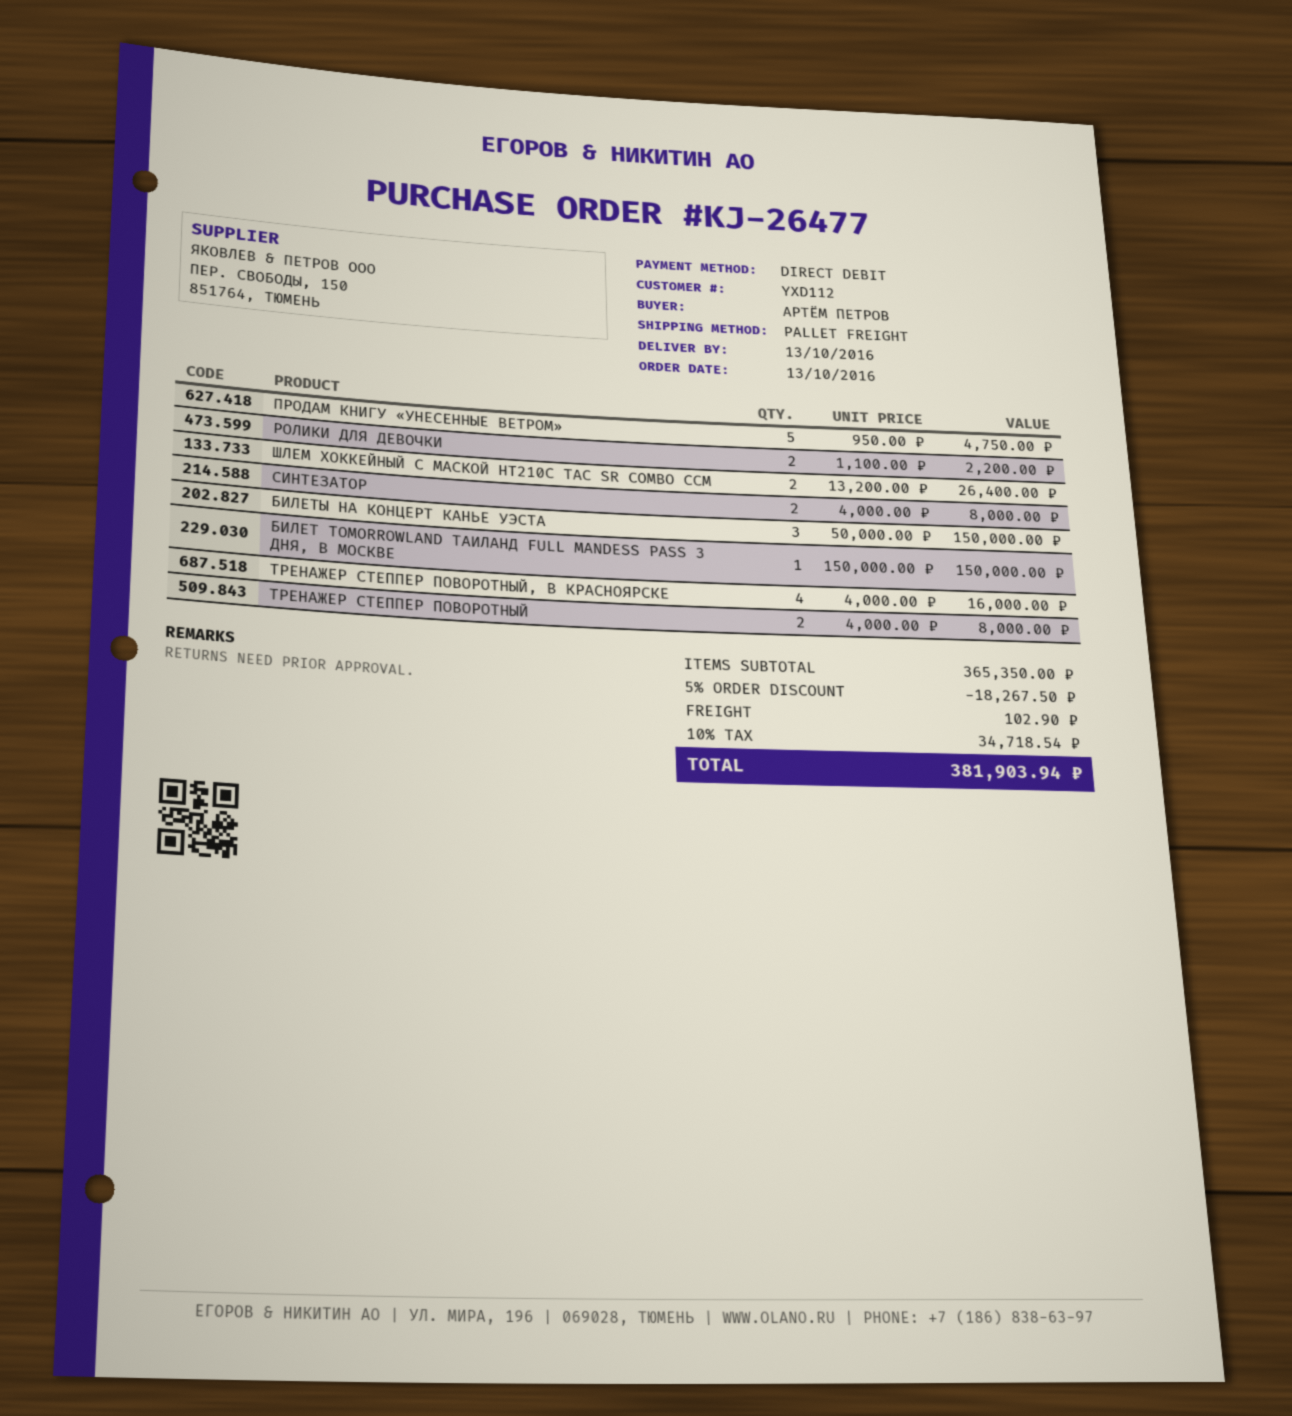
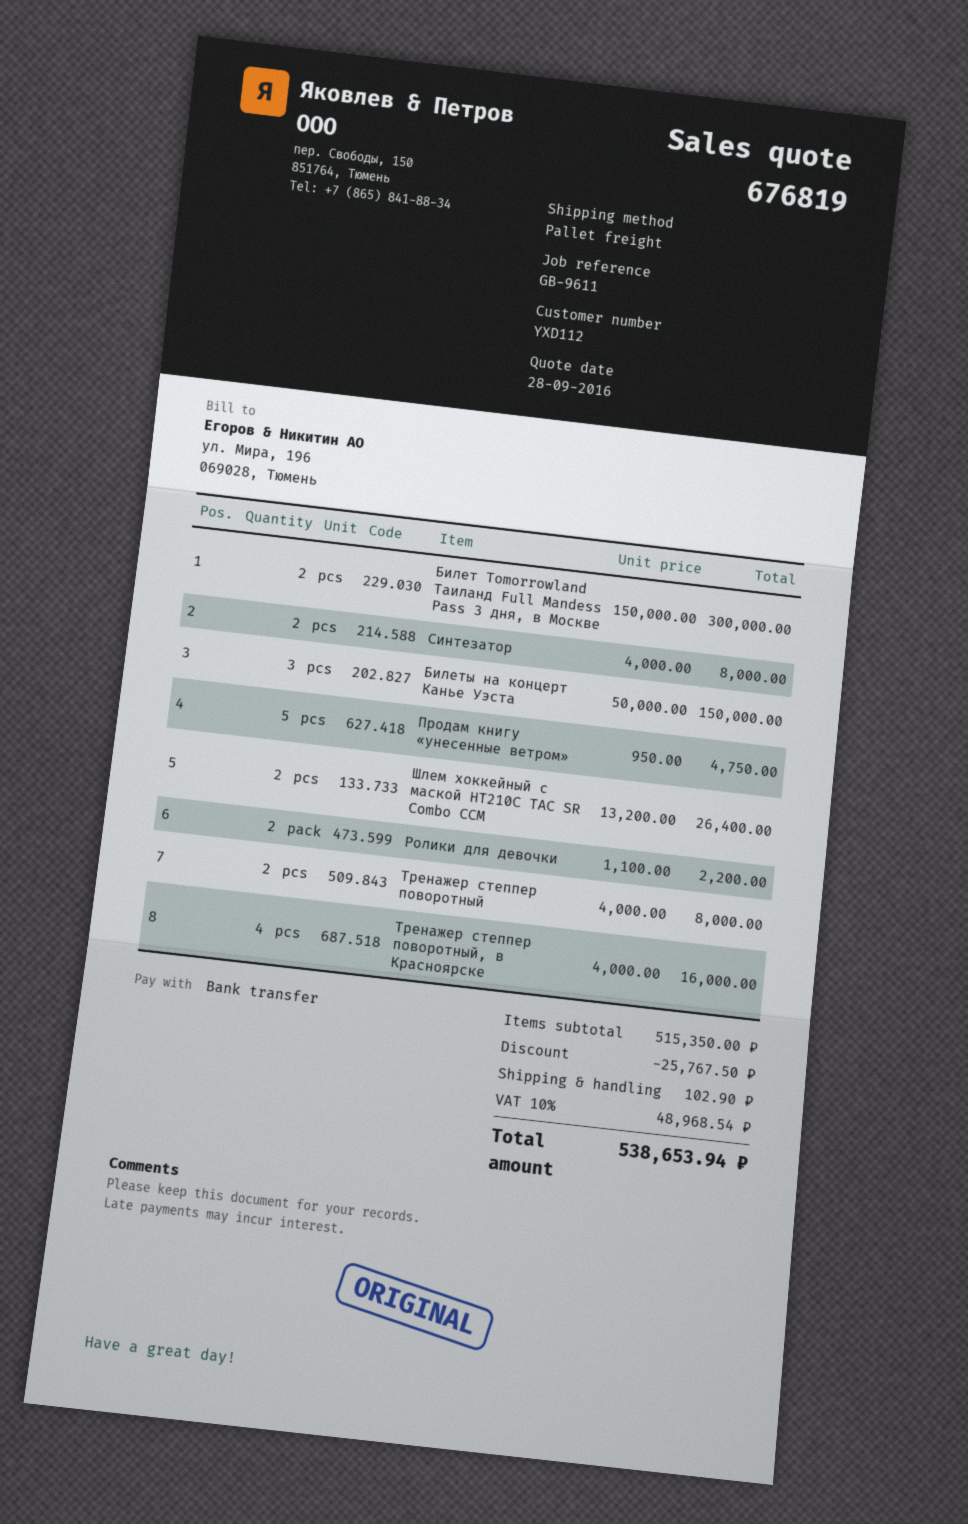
payment method: direct debit -> bank transfer
БИЛЕТ TOMORROWLAND ТАИЛАНД FULL MANDESS PASS 3 ДНЯ, В МОСКВЕ: 1 x 150000.00 = 150000.00 -> 2 x 150000.00 = 300000.00
subtotal: 365350.00 -> 515350.00
discount: 18267.50 -> 25767.50
tax: 10% = 34718.54 -> 10% = 48968.54
total: 381903.94 -> 538653.94

